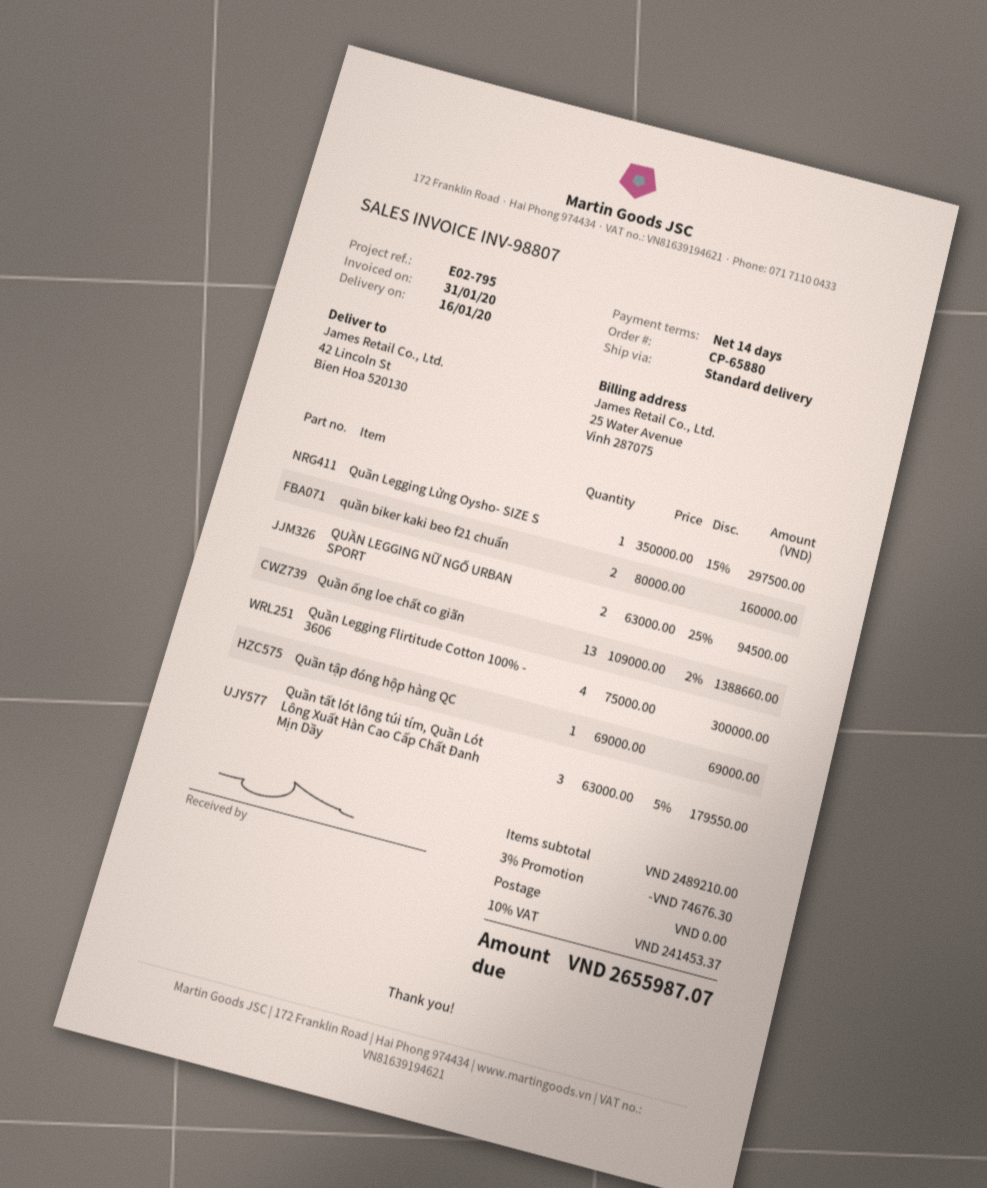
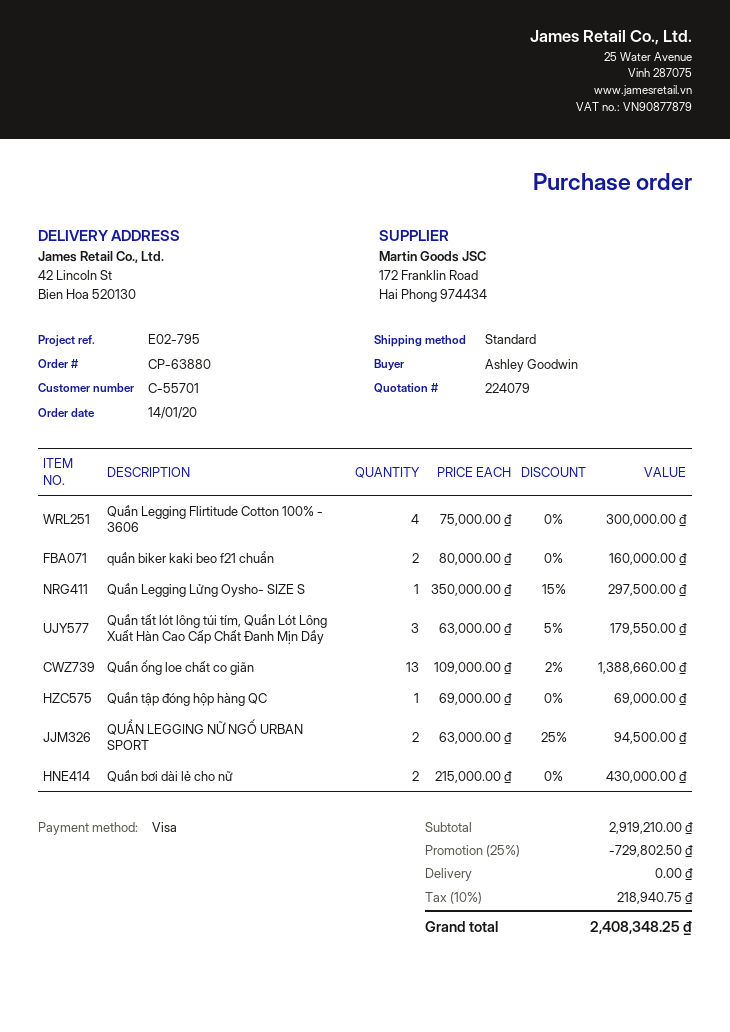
order number: CP-65880 -> CP-63880
Quần bơi dài lẻ cho nữ: none -> 2 x 215000.00 = 430000.00
subtotal: 2489210.00 -> 2919210.00
discount: 3% = 74676.30 -> 25% = 729802.50
tax: 10% = 241453.37 -> 10% = 218940.75
total: 2655987.07 -> 2408348.25

